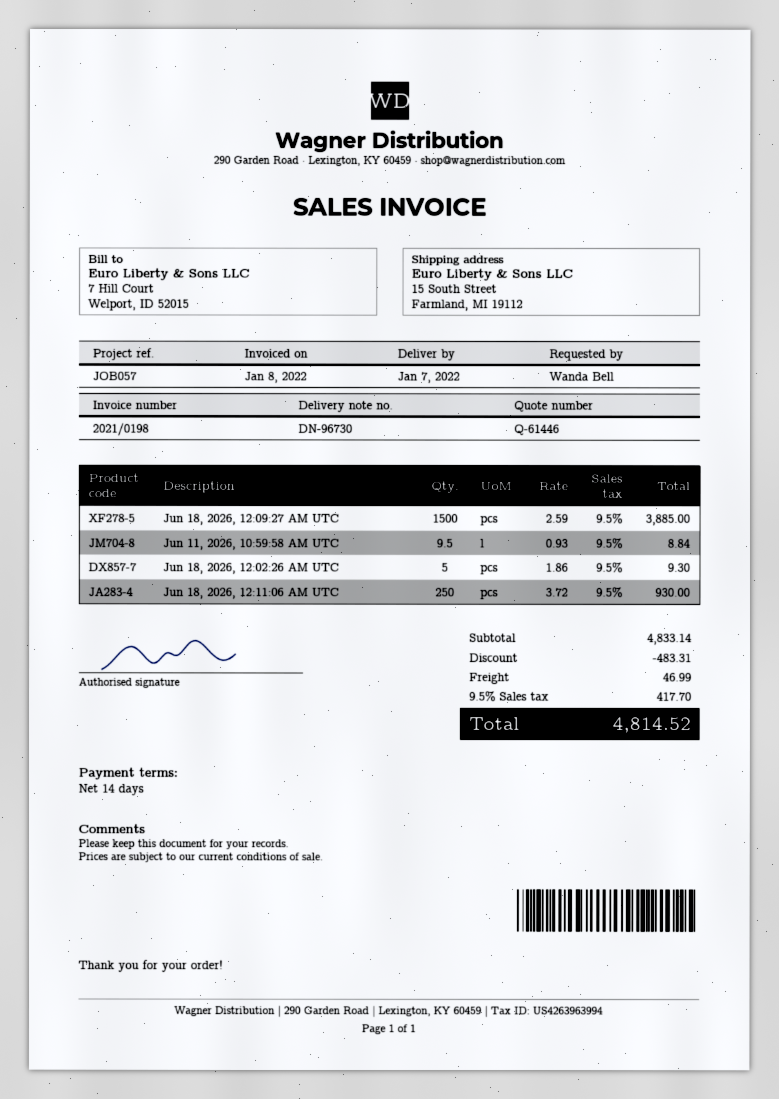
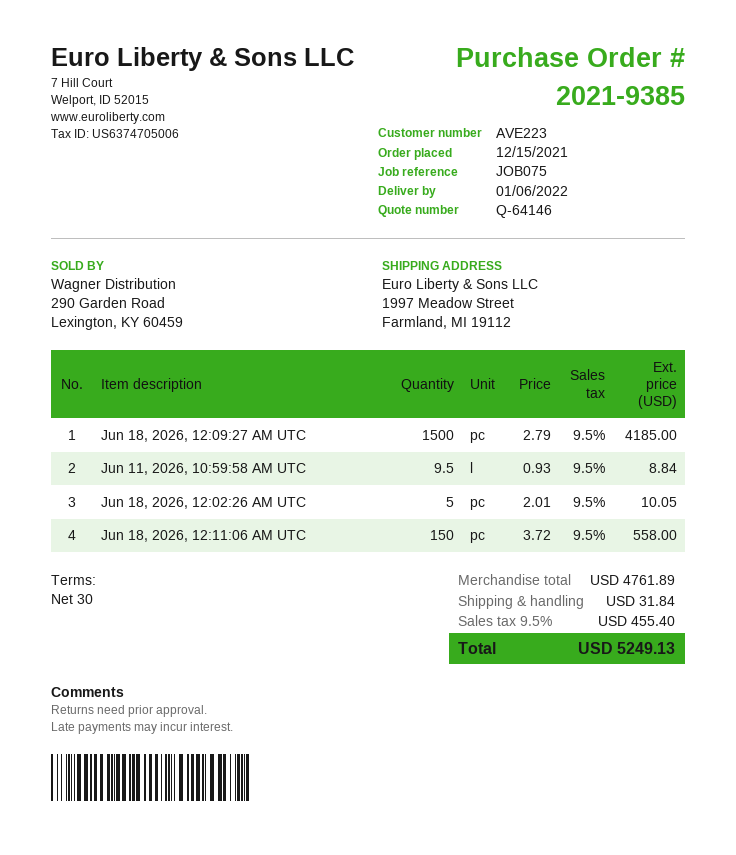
quote number: Q-61446 -> Q-64146
delivery date: 2022-01-07 -> 2022-01-06
payment terms: 14 days -> 30 days
reference: JOB057 -> JOB075
ship to: 15 South Street, Farmland, MI 19112 -> 1997 Meadow Street, Farmland, MI 19112
Jun 18, 2026, 12:09:27 AM UTC: 1500 x 2.59 = 3885.00 -> 1500 x 2.79 = 4185.00
Jun 18, 2026, 12:02:26 AM UTC: 5 x 1.86 = 9.30 -> 5 x 2.01 = 10.05
Jun 18, 2026, 12:11:06 AM UTC: 250 x 3.72 = 930.00 -> 150 x 3.72 = 558.00
subtotal: 4833.14 -> 4761.89
discount: 483.31 -> none
shipping: 46.99 -> 31.84
tax: 9.5% = 417.70 -> 9.5% = 455.40
total: 4814.52 -> 5249.13

